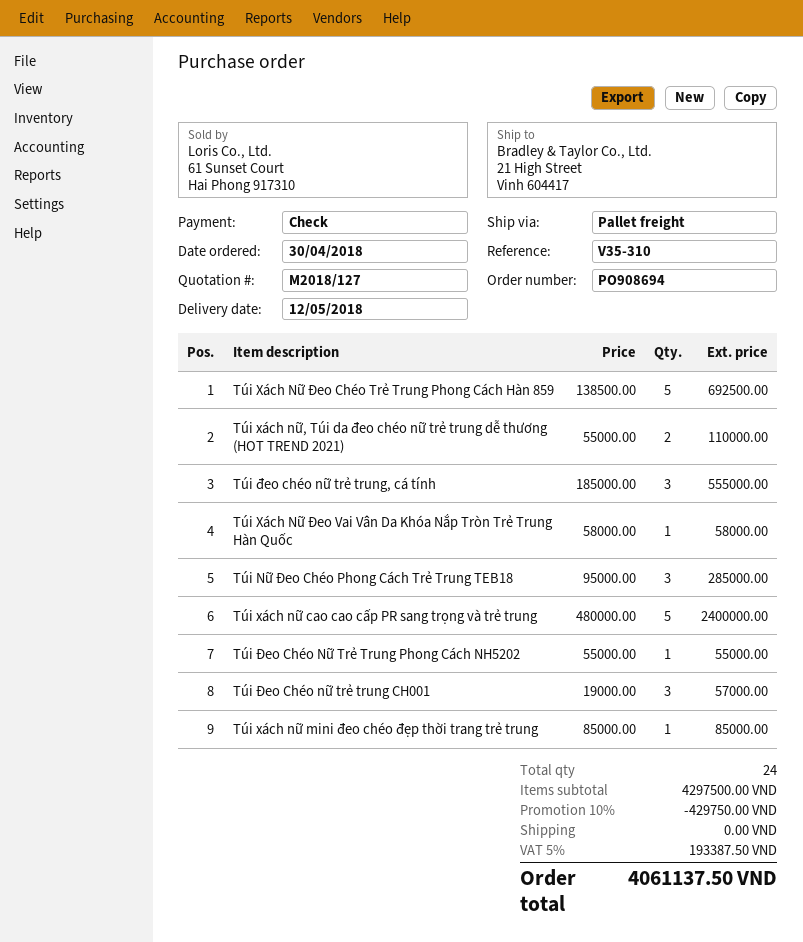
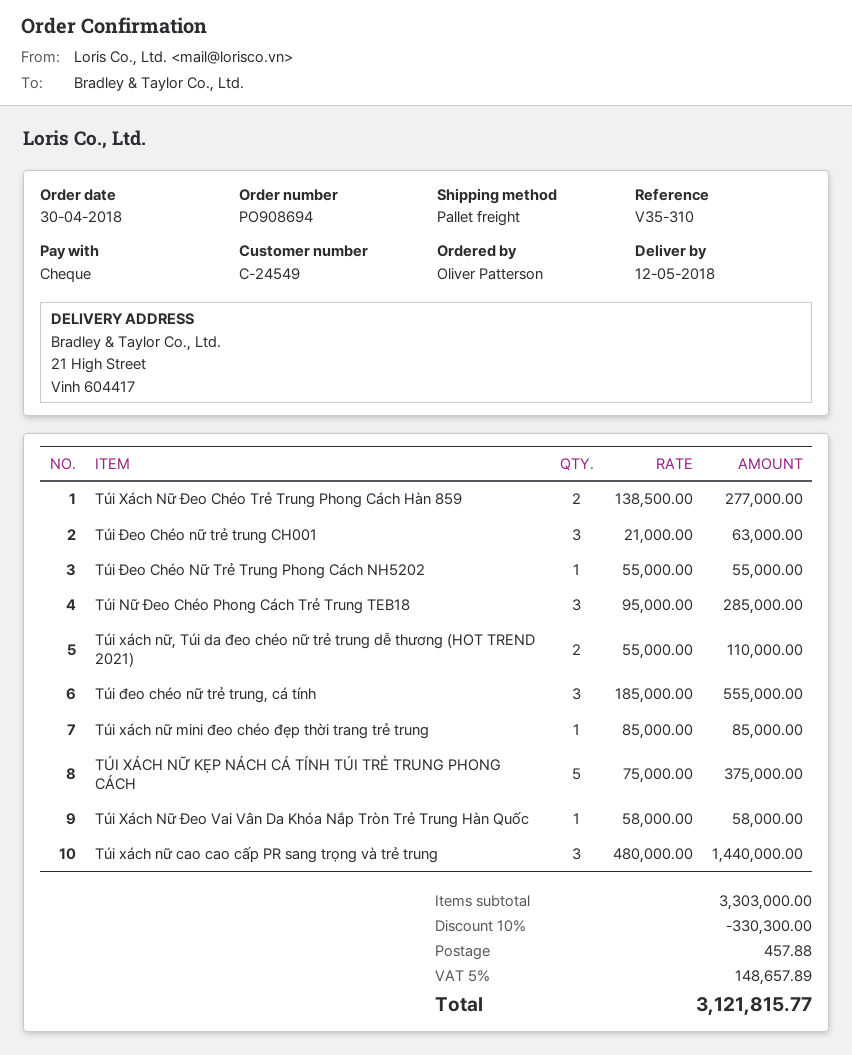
Túi Xách Nữ Đeo Chéo Trẻ Trung Phong Cách Hàn 859: 5 x 138500.00 = 692500.00 -> 2 x 138500.00 = 277000.00
Túi xách nữ cao cao cấp PR sang trọng và trẻ trung: 5 x 480000.00 = 2400000.00 -> 3 x 480000.00 = 1440000.00
Túi Đeo Chéo nữ trẻ trung CH001: 3 x 19000.00 = 57000.00 -> 3 x 21000.00 = 63000.00
TÚI XÁCH NỮ KẸP NÁCH CÁ TÍNH TÚI TRẺ TRUNG PHONG CÁCH: none -> 5 x 75000.00 = 375000.00
subtotal: 4297500.00 -> 3303000.00
discount: 10% = 429750.00 -> 10% = 330300.00
shipping: 0.00 -> 457.88
tax: 5% = 193387.50 -> 5% = 148657.89
total: 4061137.50 -> 3121815.77

